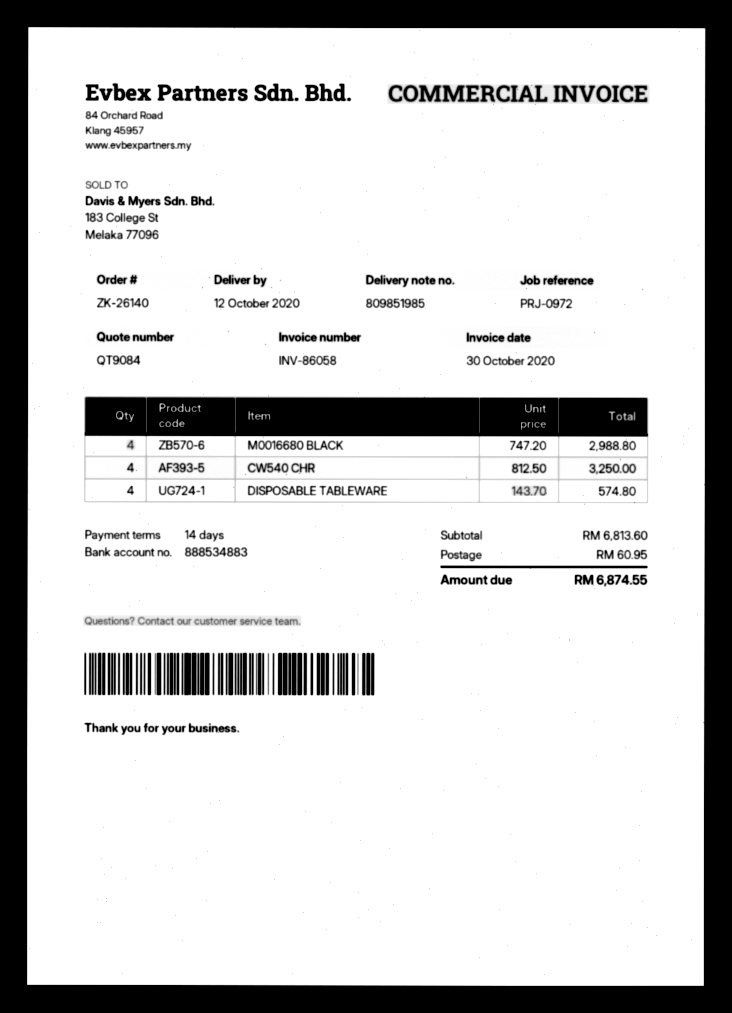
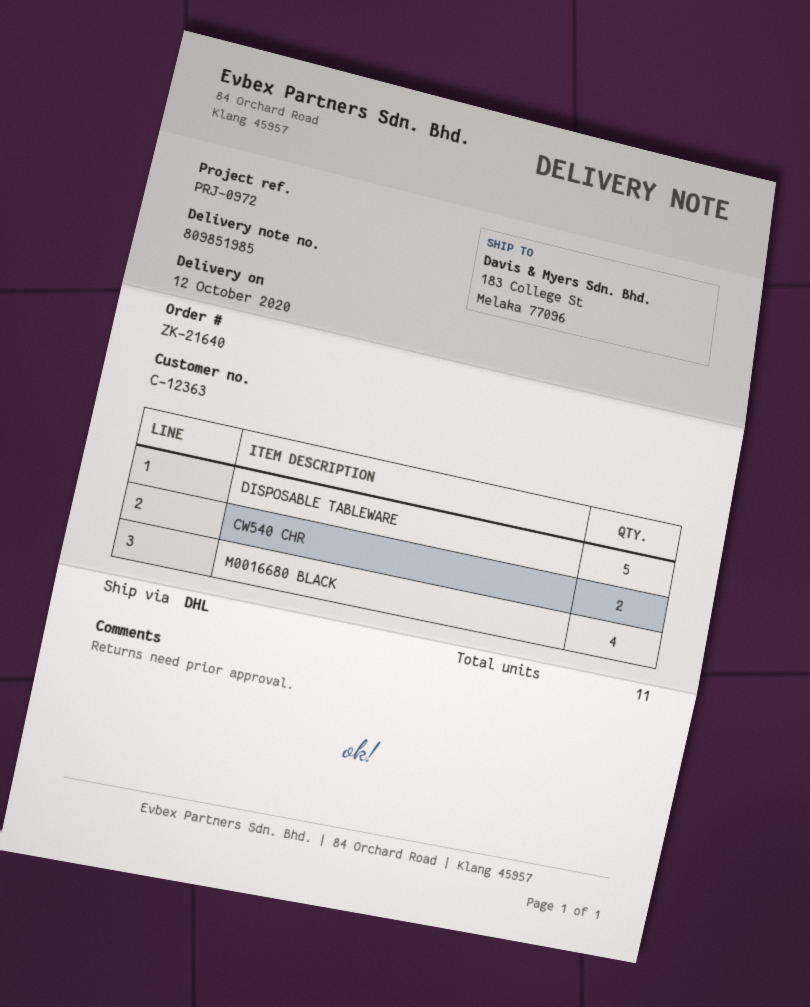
order number: ZK-26140 -> ZK-21640
CW540 CHR: 4 -> 2
DISPOSABLE TABLEWARE: 4 -> 5

